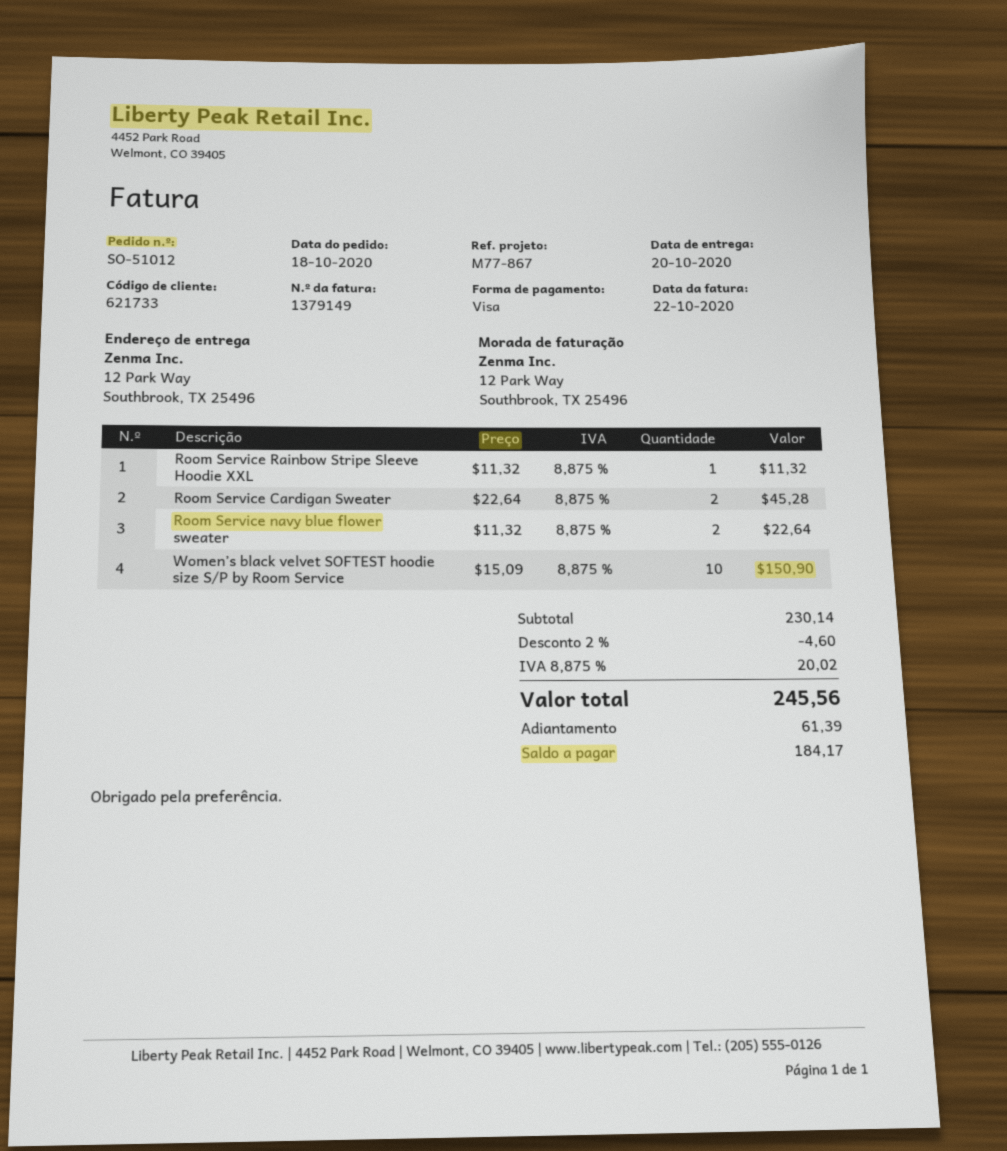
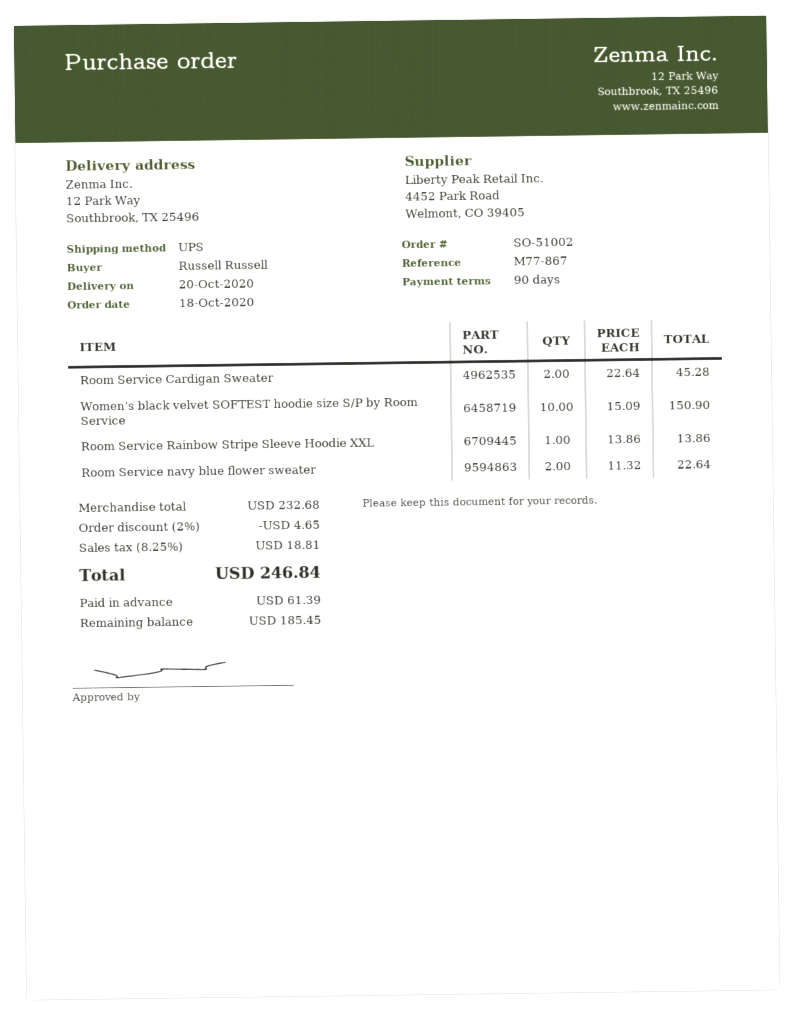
order number: SO-51012 -> SO-51002
Room Service Rainbow Stripe Sleeve Hoodie XXL: 1 x 11.32 = 11.32 -> 1 x 13.86 = 13.86
subtotal: 230.14 -> 232.68
discount: 2% = 4.60 -> 2% = 4.65
tax: 8.875% = 20.02 -> 8.25% = 18.81
total: 245.56 -> 246.84
balance: 184.17 -> 185.45

